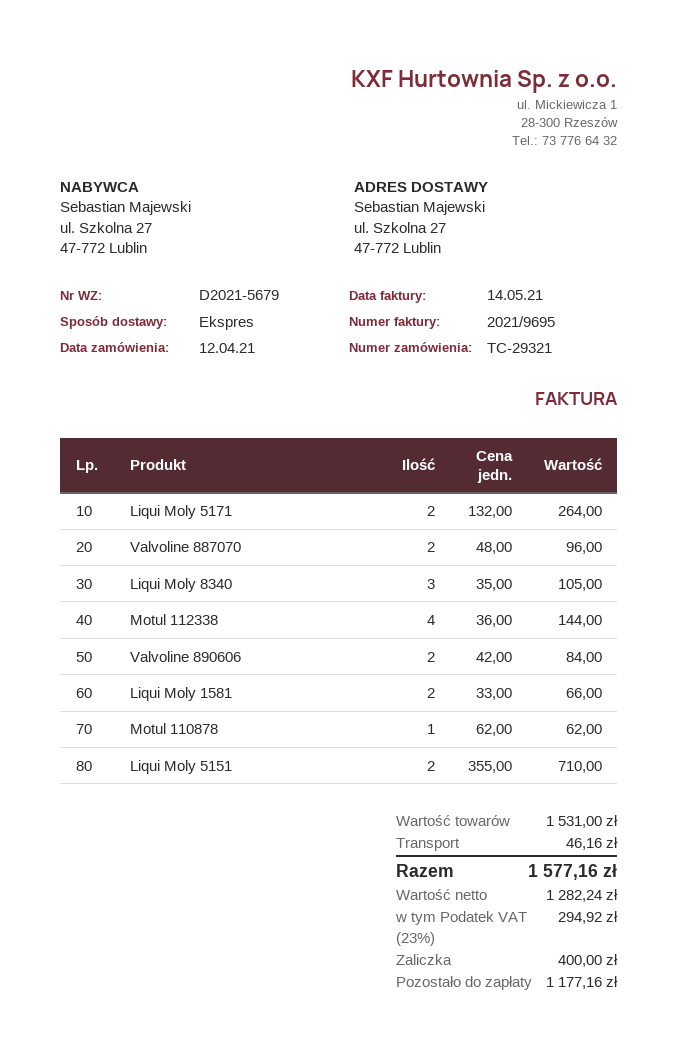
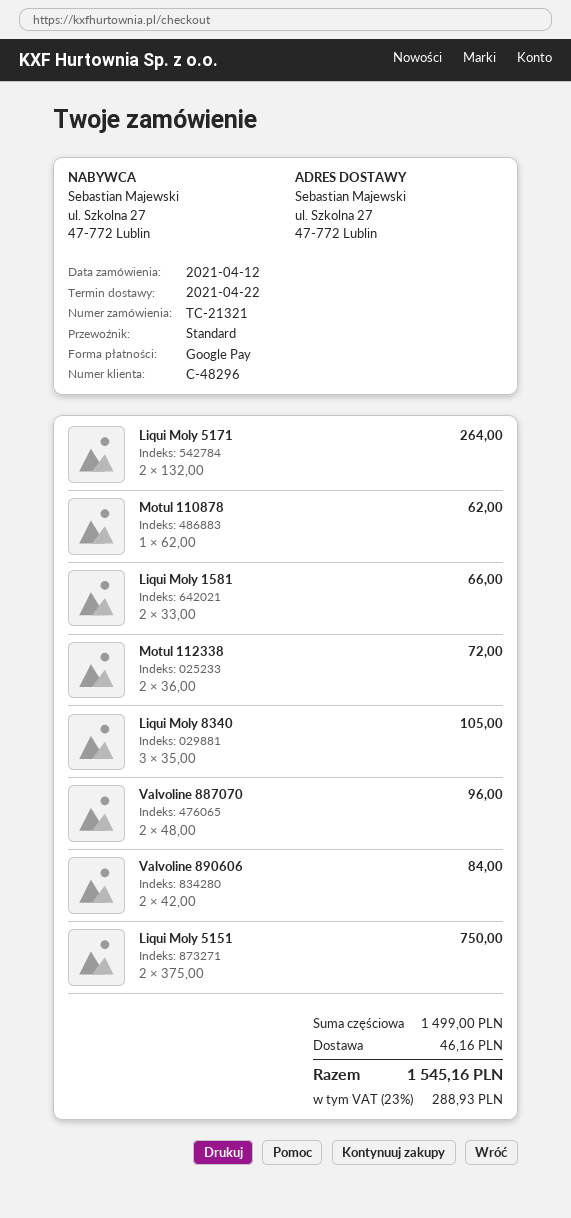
order number: TC-29321 -> TC-21321
shipping method: express -> standard
Motul 112338: 4 x 36.00 = 144.00 -> 2 x 36.00 = 72.00
Liqui Moly 5151: 2 x 355.00 = 710.00 -> 2 x 375.00 = 750.00
subtotal: 1531.00 -> 1499.00
tax: 23% = 294.92 -> 23% = 288.93
total: 1577.16 -> 1545.16

